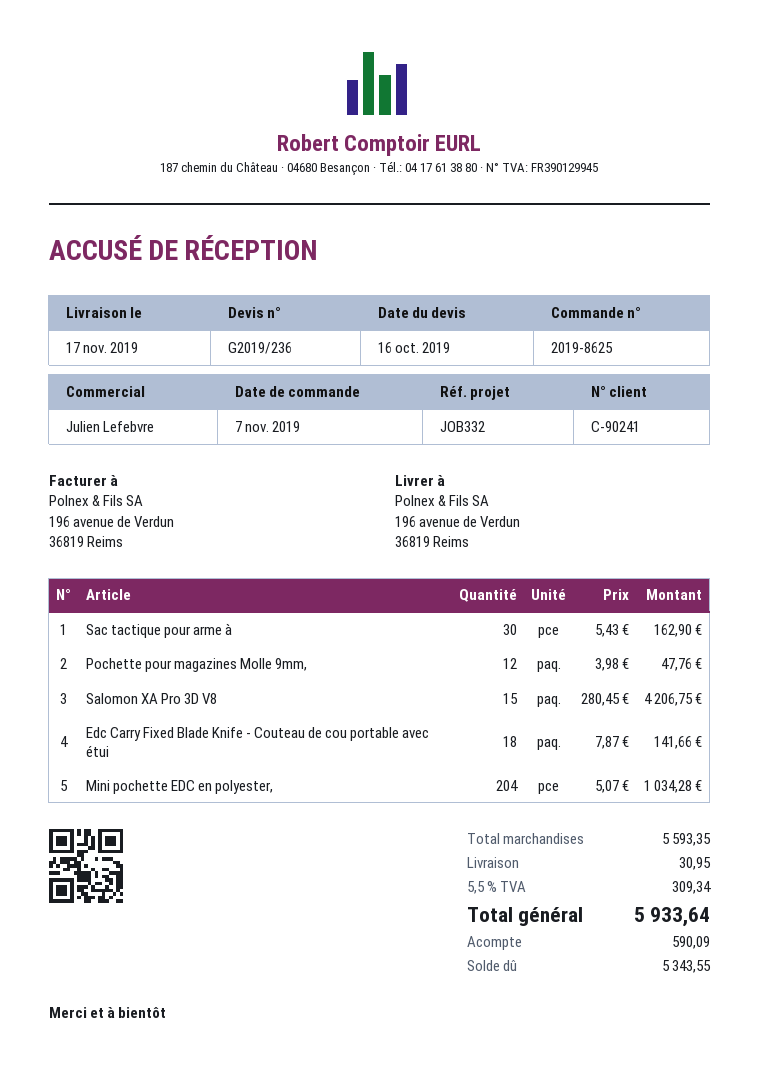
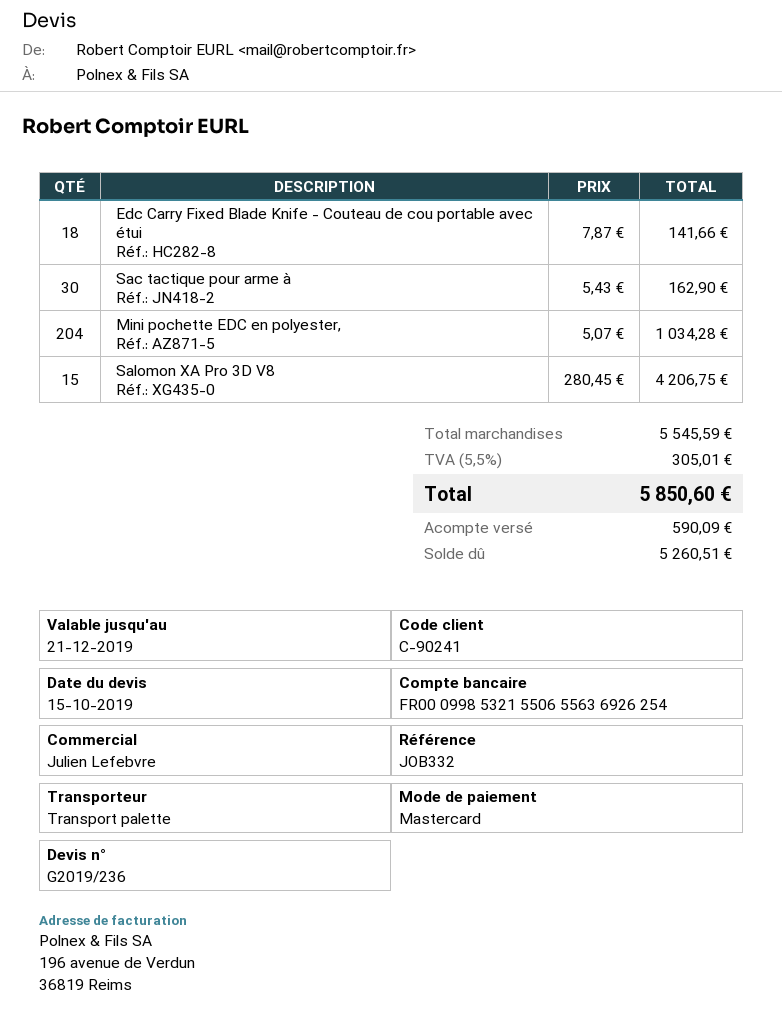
quote date: 2019-10-16 -> 2019-10-15
Pochette pour magazines Molle 9mm,: 12 x 3.98 = 47.76 -> none
subtotal: 5593.35 -> 5545.59
shipping: 30.95 -> none
tax: 5.5% = 309.34 -> 5.5% = 305.01
total: 5933.64 -> 5850.60
balance: 5343.55 -> 5260.51

